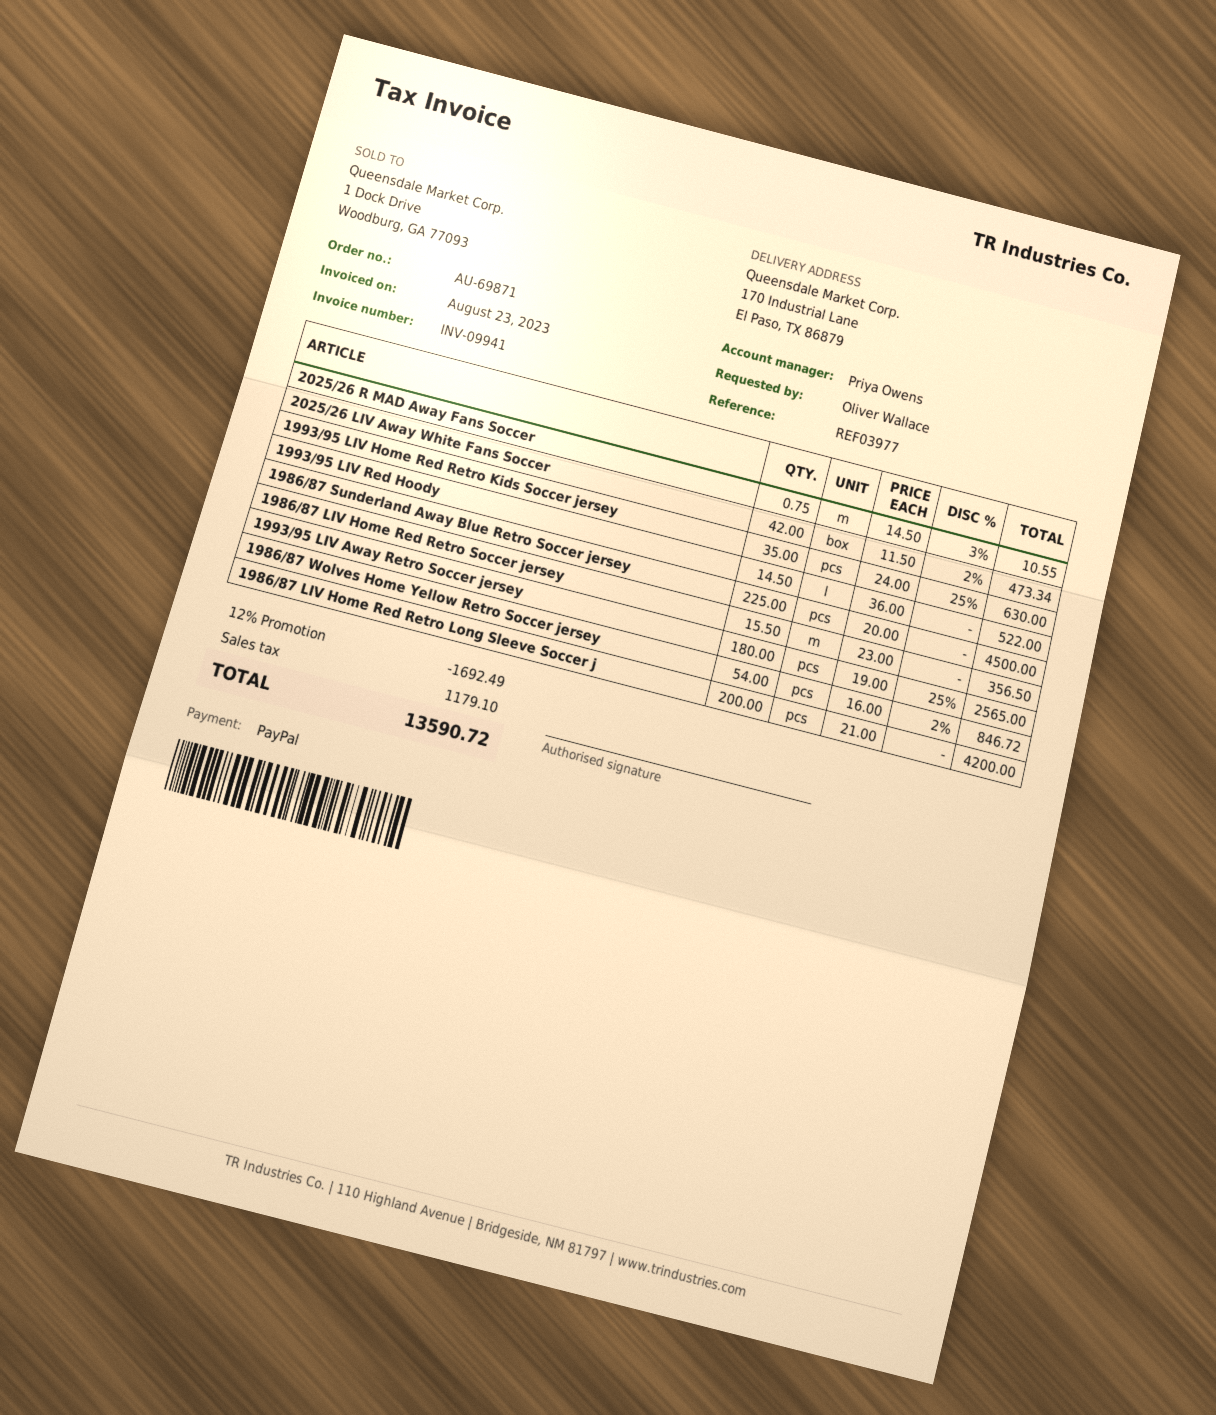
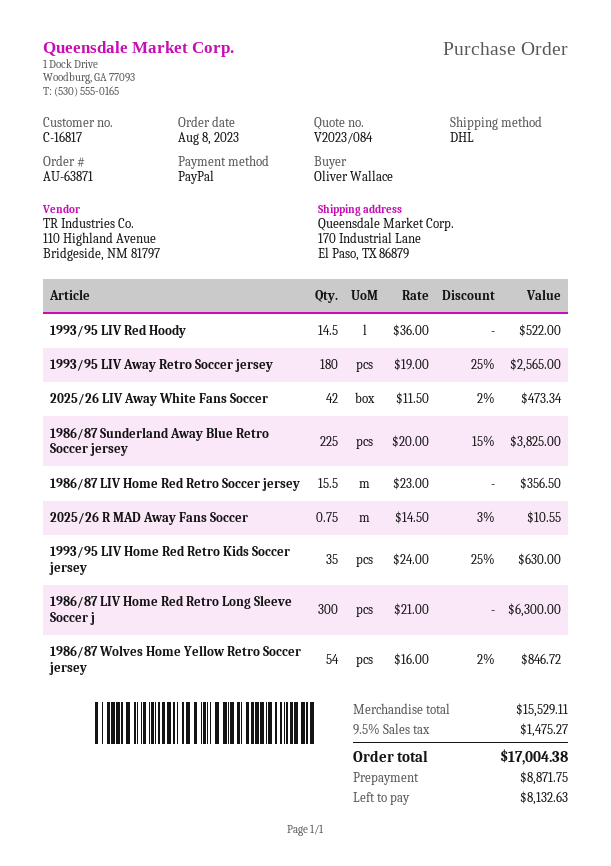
order number: AU-69871 -> AU-63871
1986/87 Sunderland Away Blue Retro Soccer jersey: 225 x 20.00 = 4500.00 -> 225 x 20.00 - 15% = 3825.00
1986/87 LIV Home Red Retro Long Sleeve Soccer j: 200 x 21.00 = 4200.00 -> 300 x 21.00 = 6300.00
discount: 12% = 1692.49 -> none
tax: 1179.10 -> 1475.27
total: 13590.72 -> 17004.38

